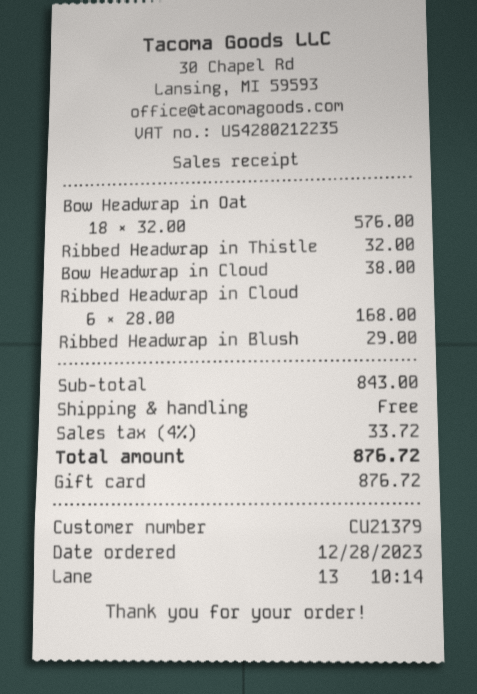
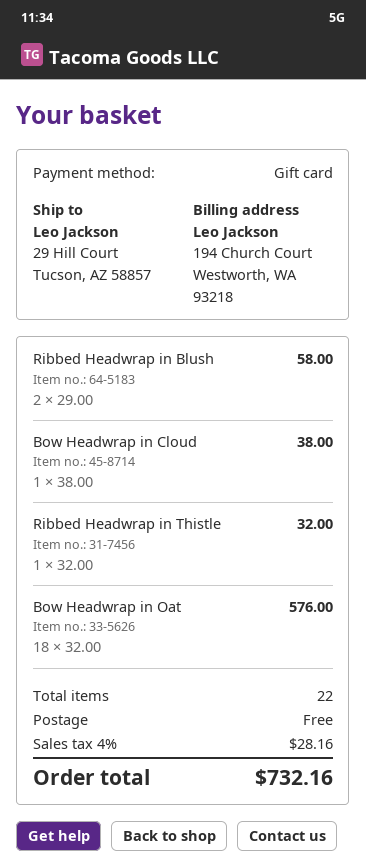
Ribbed Headwrap in Cloud: 6 x 28.00 = 168.00 -> none
Ribbed Headwrap in Blush: 1 x 29.00 = 29.00 -> 2 x 29.00 = 58.00
tax: 4% = 33.72 -> 4% = 28.16
total: 876.72 -> 732.16

